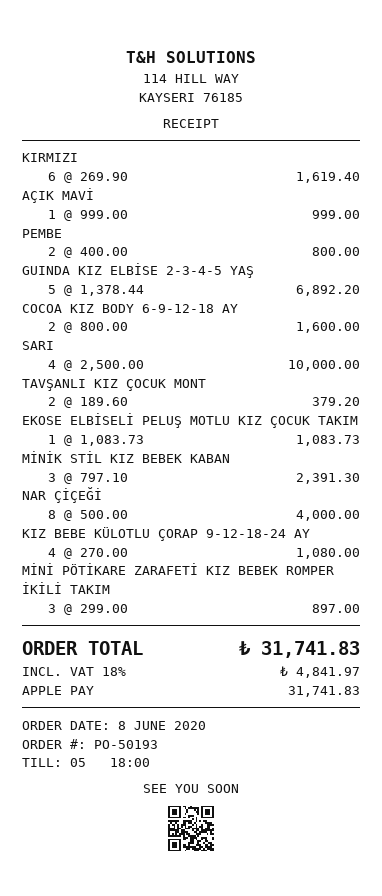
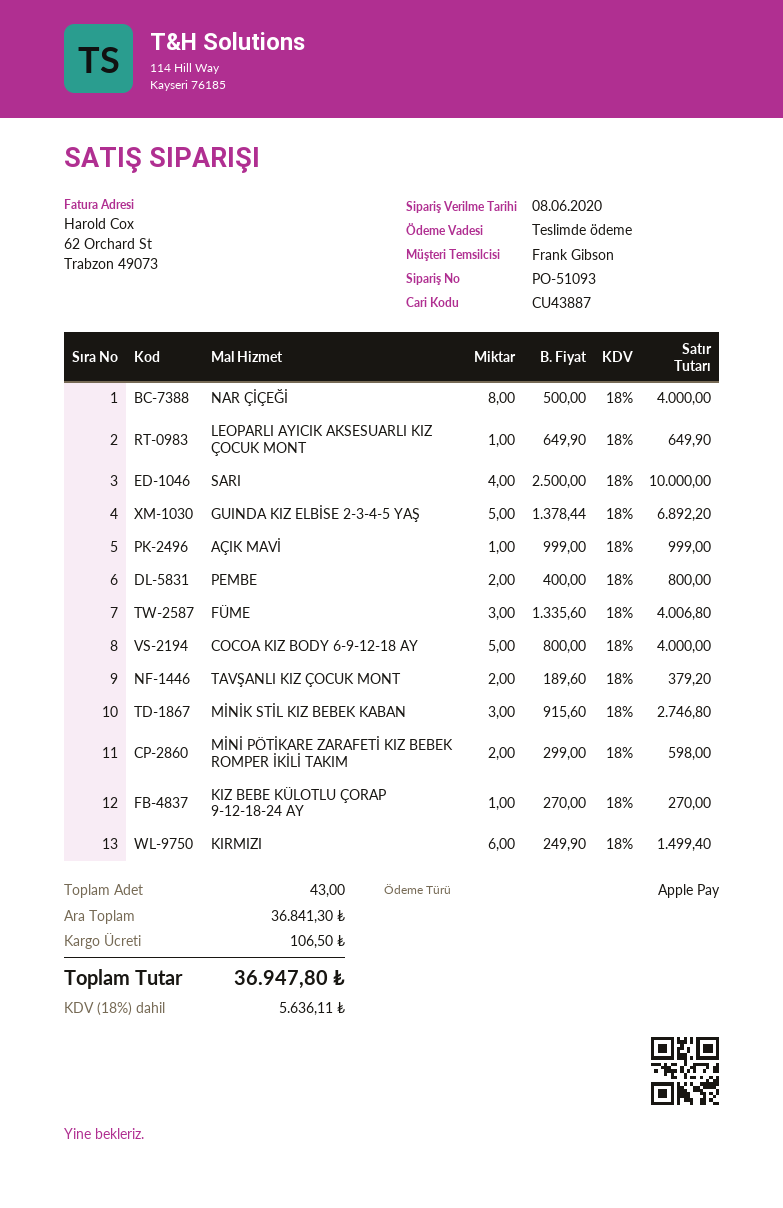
order number: PO-50193 -> PO-51093
KIRMIZI: 6 x 269.90 = 1619.40 -> 6 x 249.90 = 1499.40
COCOA KIZ BODY 6-9-12-18 AY: 2 x 800.00 = 1600.00 -> 5 x 800.00 = 4000.00
EKOSE ELBİSELİ PELUŞ MOTLU KIZ ÇOCUK TAKIM: 1 x 1083.73 = 1083.73 -> none
MİNİK STİL KIZ BEBEK KABAN: 3 x 797.10 = 2391.30 -> 3 x 915.60 = 2746.80
KIZ BEBE KÜLOTLU ÇORAP 9-12-18-24 AY: 4 x 270.00 = 1080.00 -> 1 x 270.00 = 270.00
MİNİ PÖTİKARE ZARAFETİ KIZ BEBEK ROMPER İKİLİ TAKIM: 3 x 299.00 = 897.00 -> 2 x 299.00 = 598.00
LEOPARLI AYICIK AKSESUARLI KIZ ÇOCUK MONT: none -> 1 x 649.90 = 649.90
FÜME: none -> 3 x 1335.60 = 4006.80
shipping: none -> 106.50
tax: 18% = 4841.97 -> 18% = 5636.11
total: 31741.83 -> 36947.80

